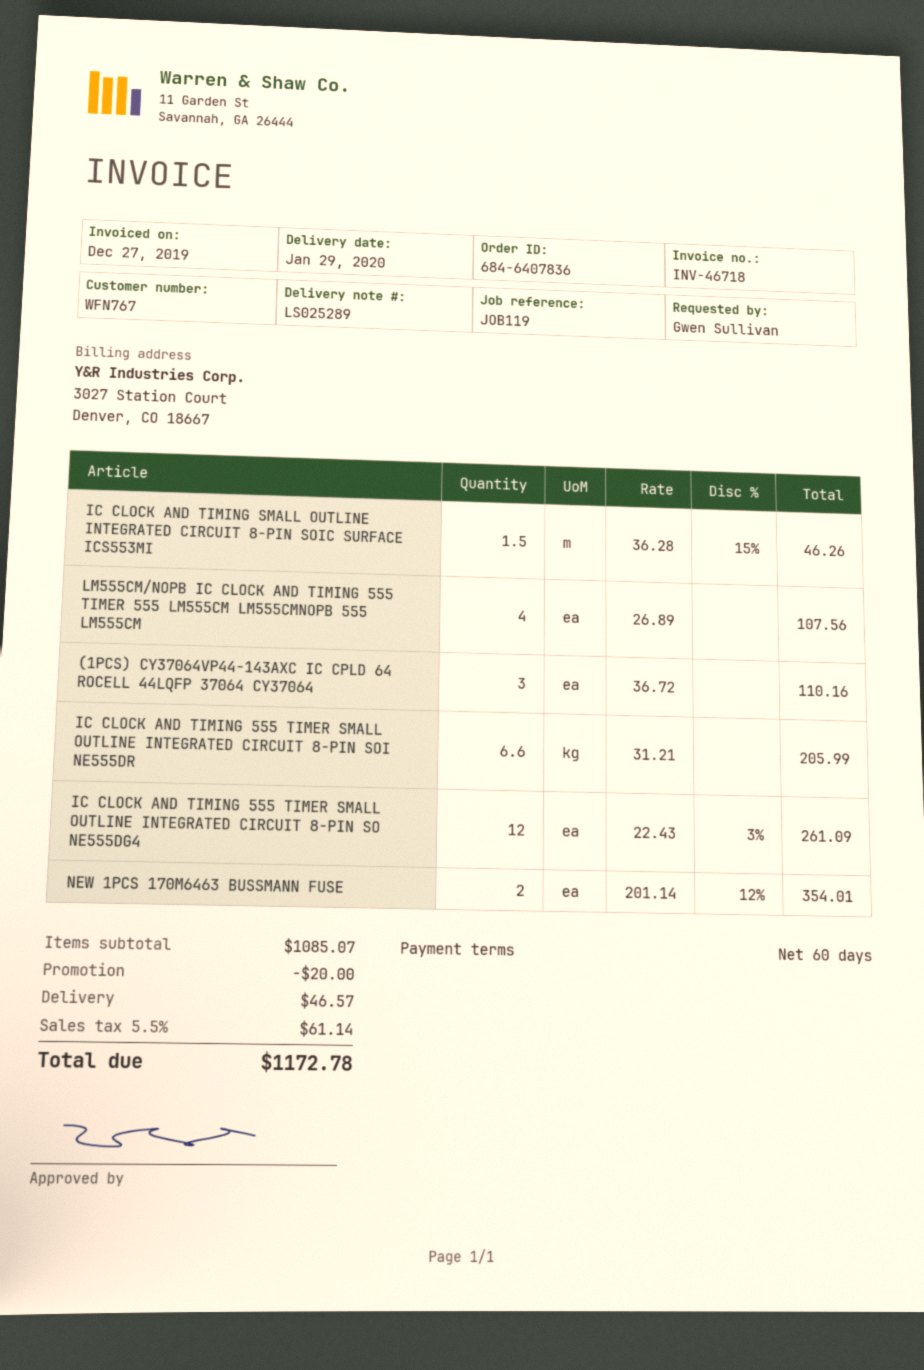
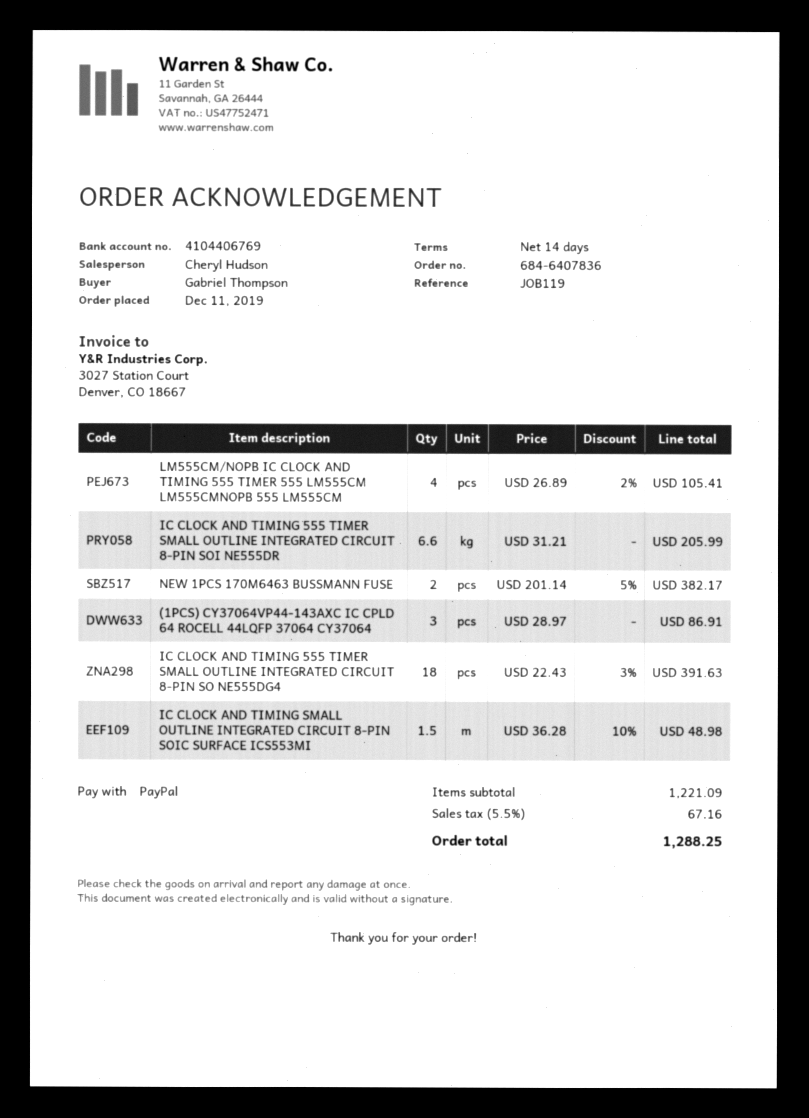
payment terms: 60 days -> 14 days
ordered by: Gwen Sullivan -> Gabriel Thompson
IC CLOCK AND TIMING SMALL OUTLINE INTEGRATED CIRCUIT 8-PIN SOIC SURFACE ICS553MI: 1.5 x 36.28 - 15% = 46.26 -> 1.5 x 36.28 - 10% = 48.98
LM555CM/NOPB IC CLOCK AND TIMING 555 TIMER 555 LM555CM LM555CMNOPB 555 LM555CM: 4 x 26.89 = 107.56 -> 4 x 26.89 - 2% = 105.41
(1PCS) CY37064VP44-143AXC IC CPLD 64 ROCELL 44LQFP 37064 CY37064: 3 x 36.72 = 110.16 -> 3 x 28.97 = 86.91
IC CLOCK AND TIMING 555 TIMER SMALL OUTLINE INTEGRATED CIRCUIT 8-PIN SO NE555DG4: 12 x 22.43 - 3% = 261.09 -> 18 x 22.43 - 3% = 391.63
NEW 1PCS 170M6463 BUSSMANN FUSE: 2 x 201.14 - 12% = 354.01 -> 2 x 201.14 - 5% = 382.17
subtotal: 1085.07 -> 1221.09
discount: 20.00 -> none
shipping: 46.57 -> none
tax: 5.5% = 61.14 -> 5.5% = 67.16
total: 1172.78 -> 1288.25

